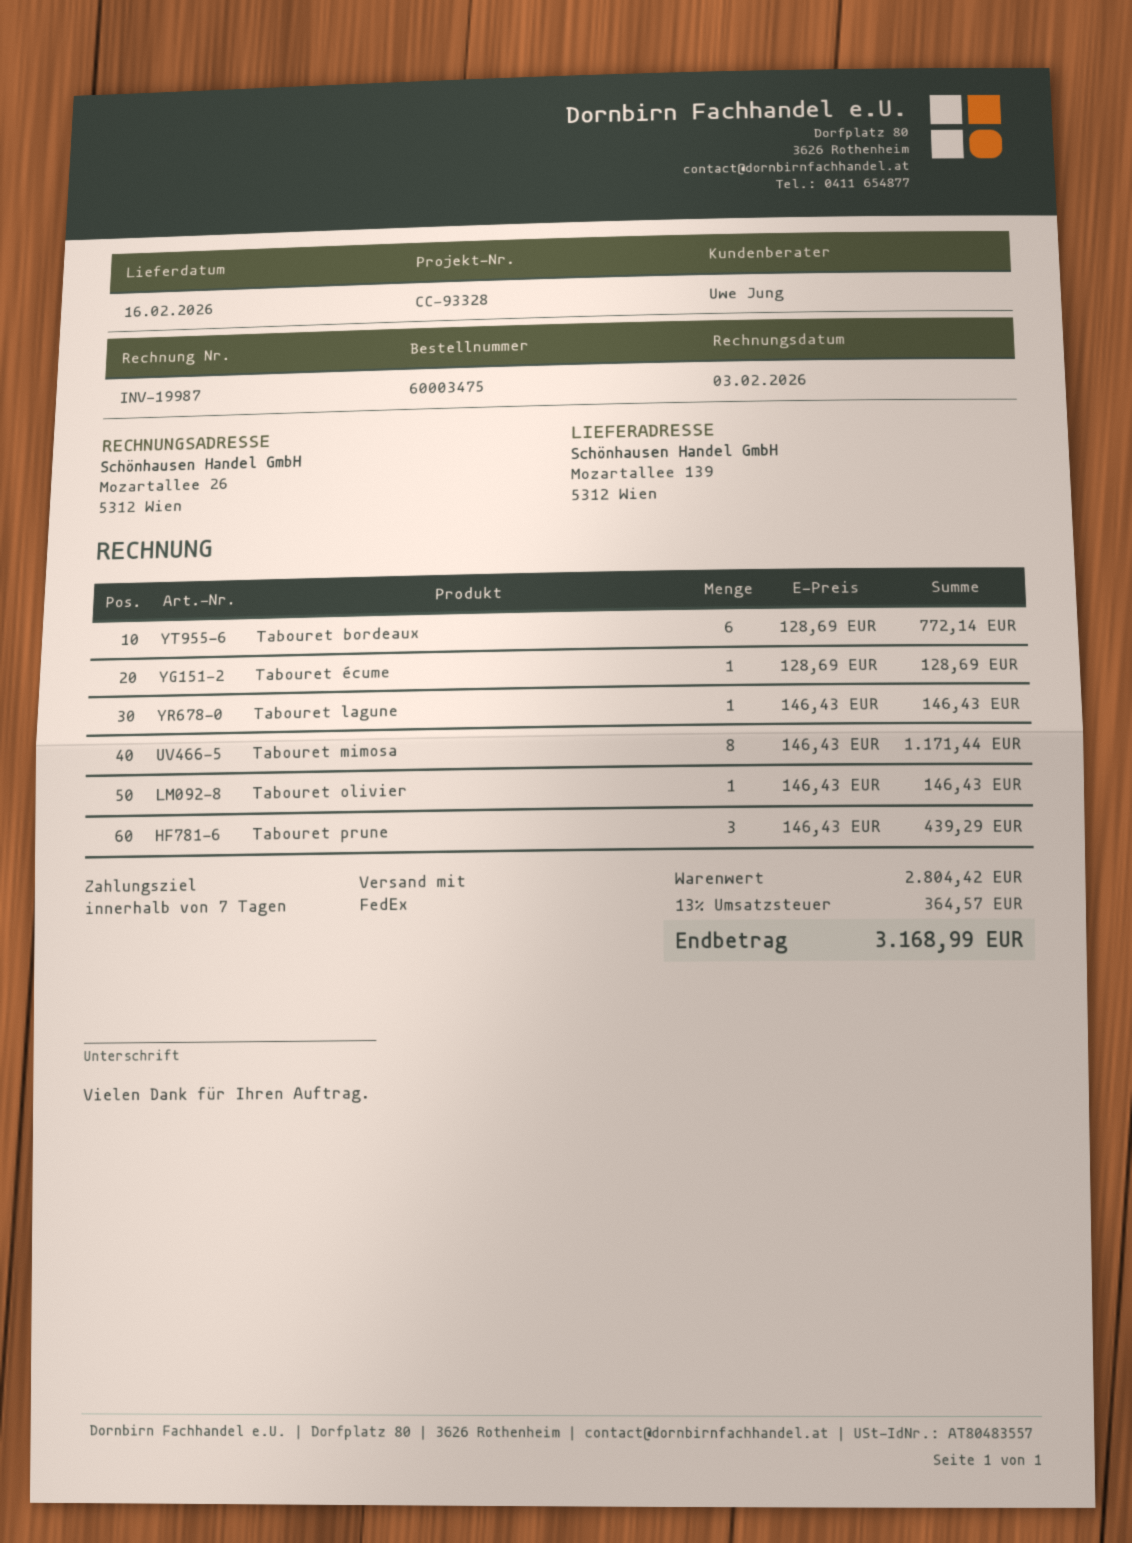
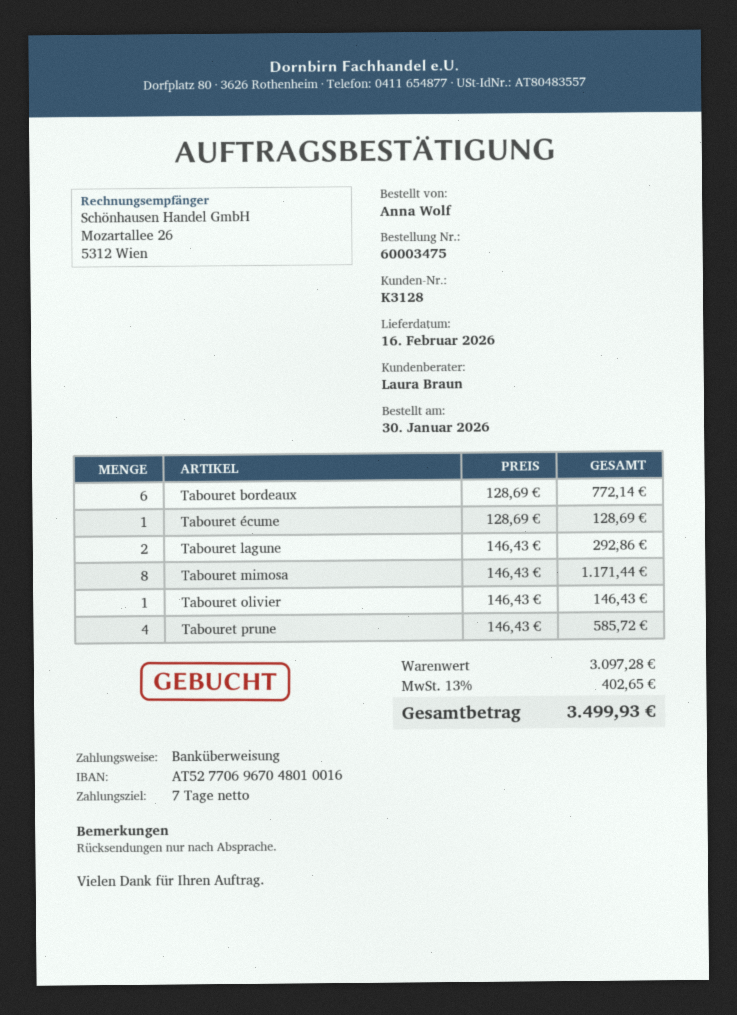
sales rep: Uwe Jung -> Laura Braun
Tabouret lagune: 1 x 146.43 = 146.43 -> 2 x 146.43 = 292.86
Tabouret prune: 3 x 146.43 = 439.29 -> 4 x 146.43 = 585.72
subtotal: 2804.42 -> 3097.28
tax: 13% = 364.57 -> 13% = 402.65
total: 3168.99 -> 3499.93

